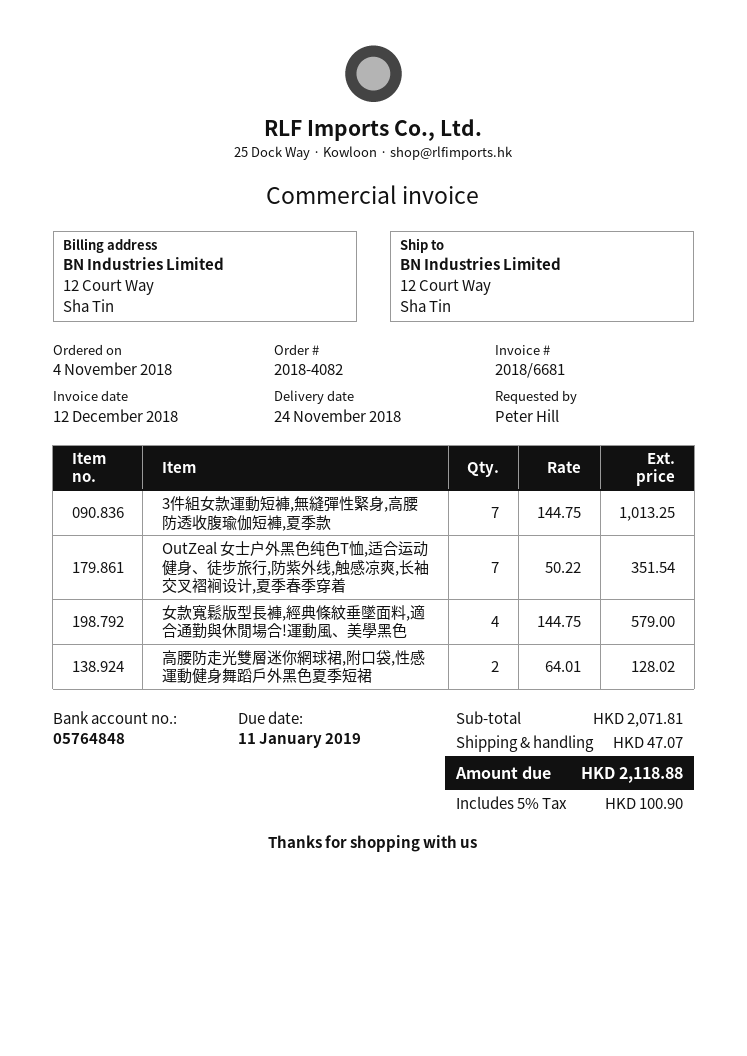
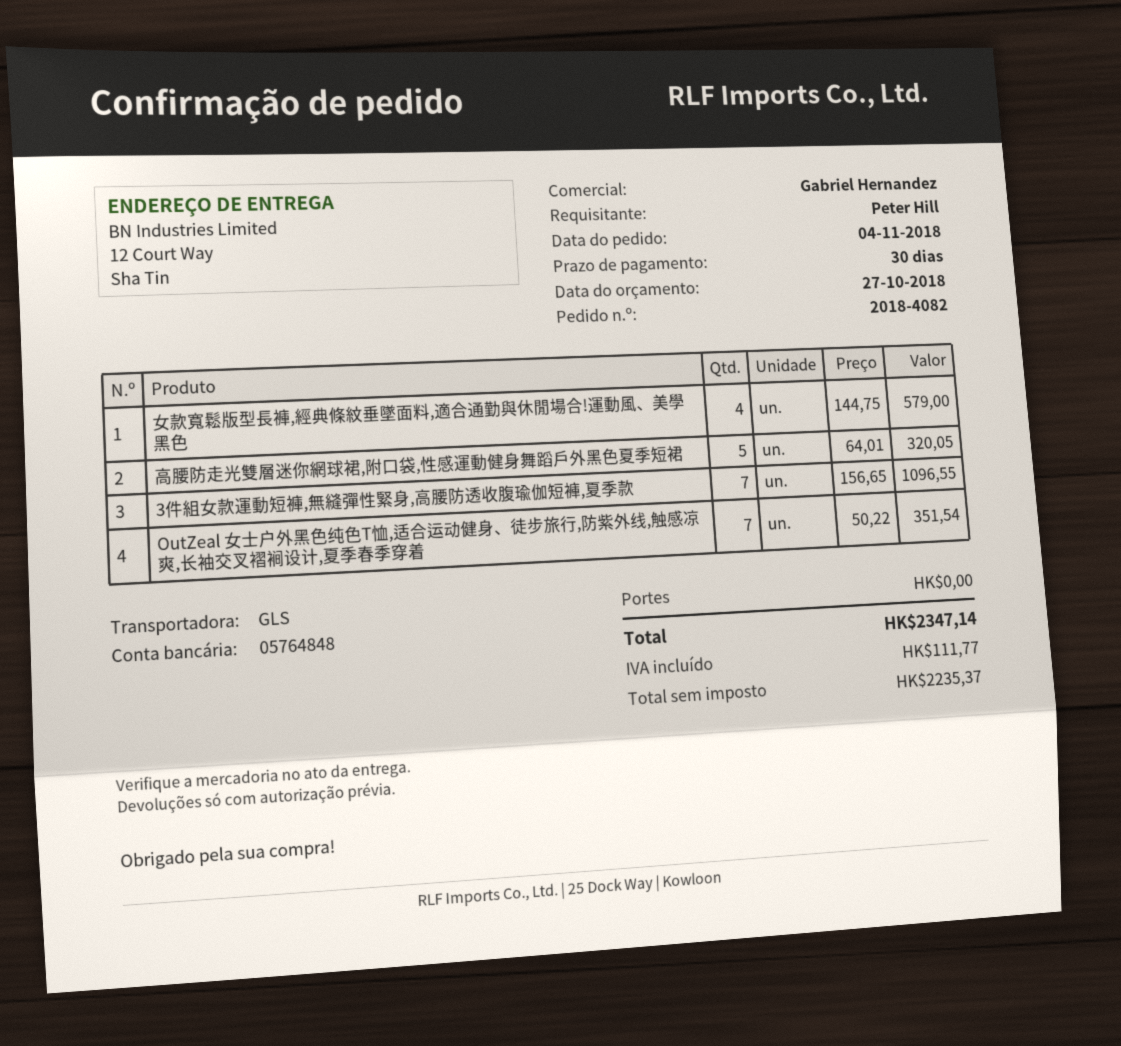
3件組女款運動短褲,無縫彈性緊身,高腰防透收腹瑜伽短褲,夏季款: 7 x 144.75 = 1013.25 -> 7 x 156.65 = 1096.55
高腰防走光雙層迷你網球裙,附口袋,性感運動健身舞蹈戶外黑色夏季短裙: 2 x 64.01 = 128.02 -> 5 x 64.01 = 320.05
shipping: 47.07 -> 0.00
tax: 100.90 -> 111.77
total: 2118.88 -> 2347.14

